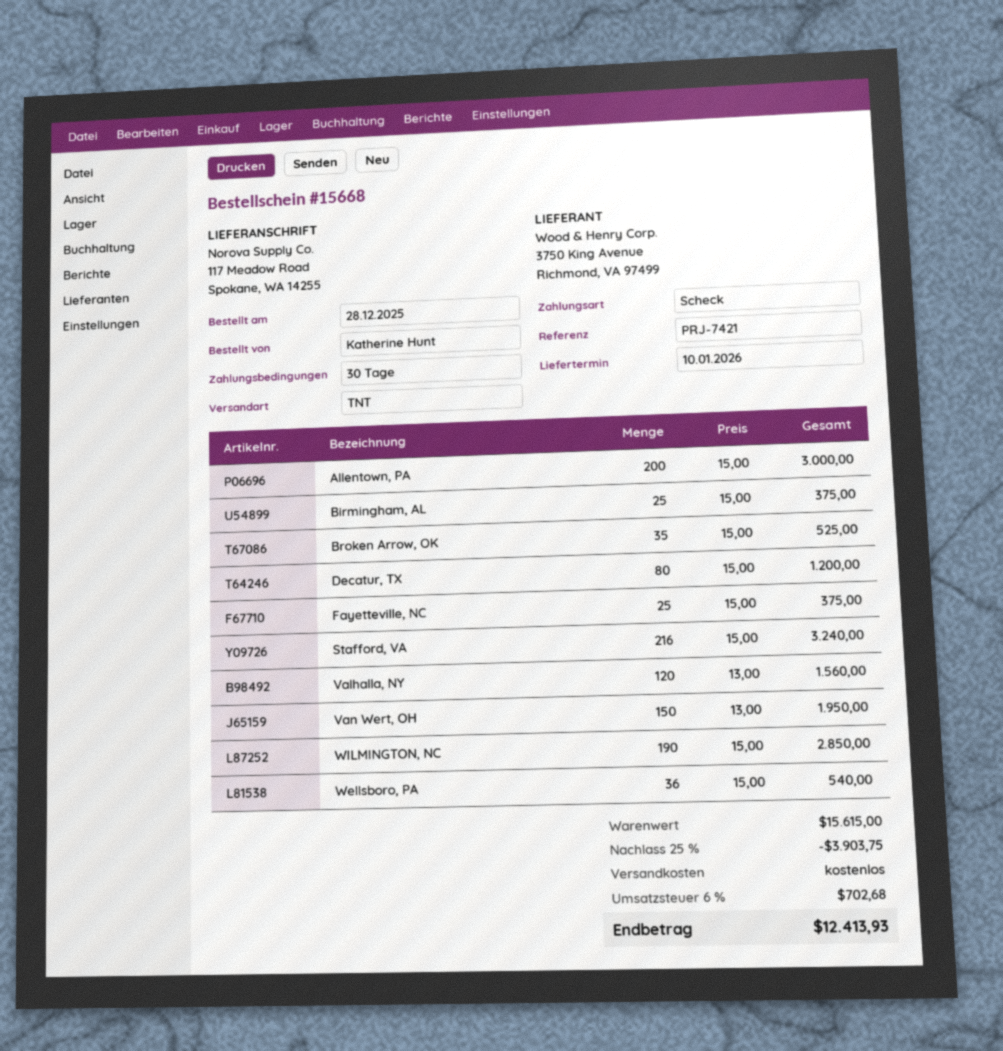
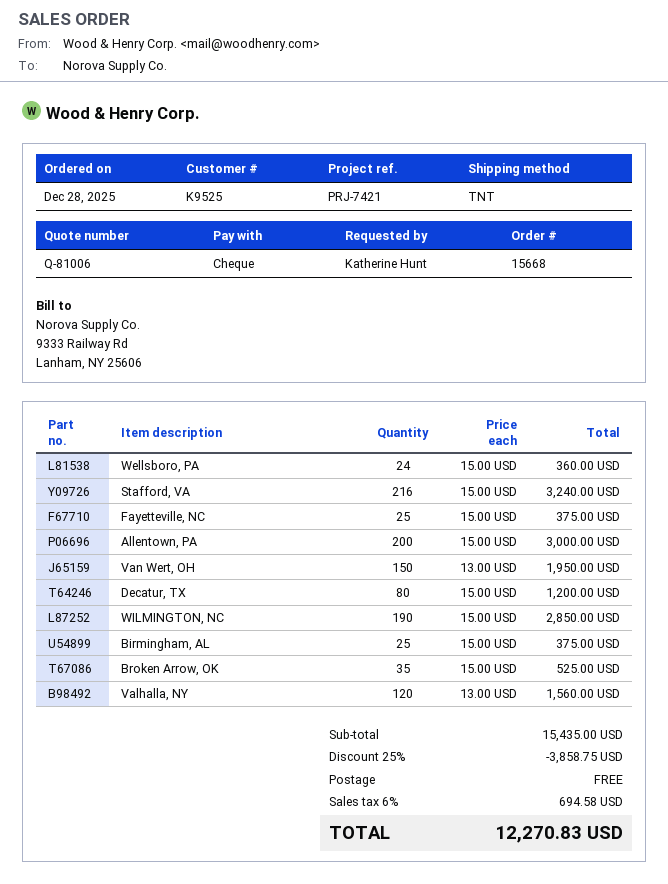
Wellsboro, PA: 36 x 15.00 = 540.00 -> 24 x 15.00 = 360.00
subtotal: 15615.00 -> 15435.00
discount: 25% = 3903.75 -> 25% = 3858.75
tax: 6% = 702.68 -> 6% = 694.58
total: 12413.93 -> 12270.83

